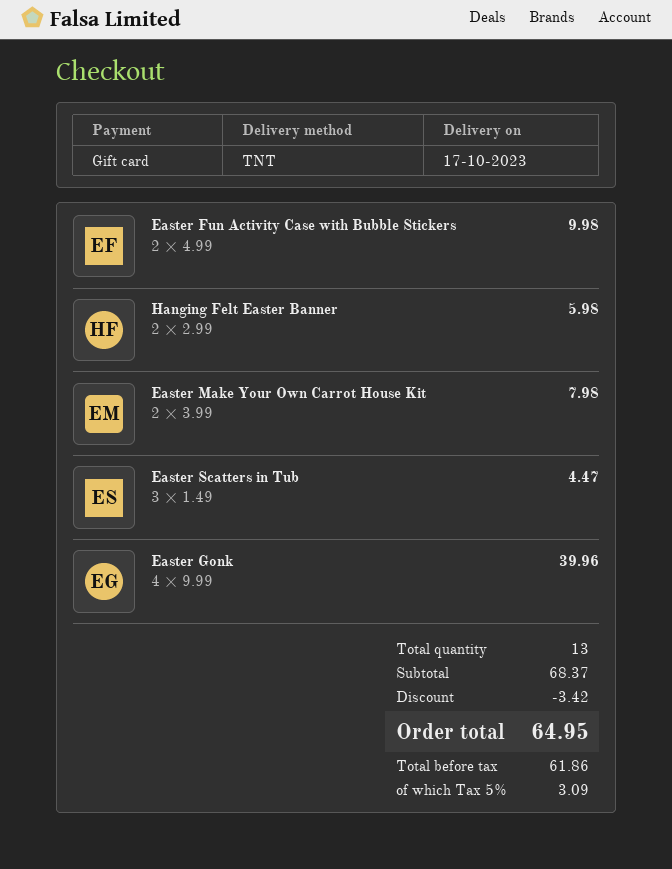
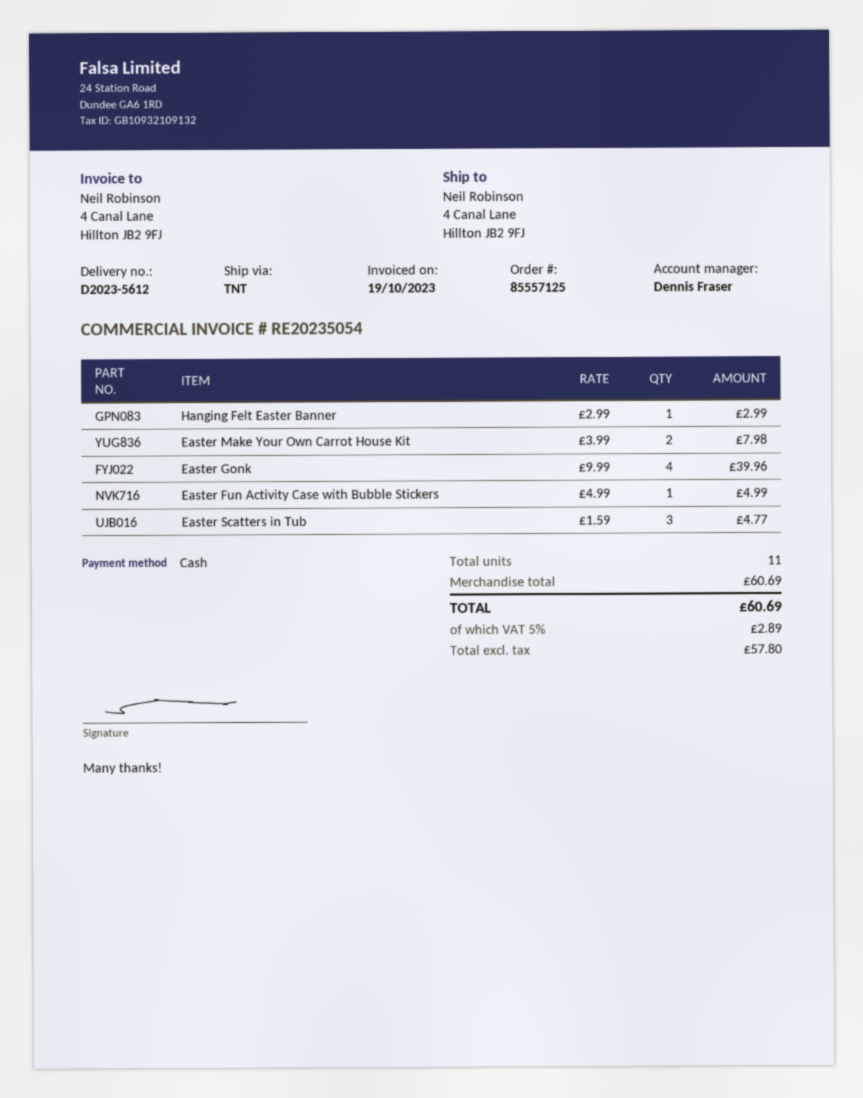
payment method: gift card -> cash
Easter Fun Activity Case with Bubble Stickers: 2 x 4.99 = 9.98 -> 1 x 4.99 = 4.99
Hanging Felt Easter Banner: 2 x 2.99 = 5.98 -> 1 x 2.99 = 2.99
Easter Scatters in Tub: 3 x 1.49 = 4.47 -> 3 x 1.59 = 4.77
total quantity: 13 -> 11
subtotal: 68.37 -> 60.69
discount: 3.42 -> none
net: 61.86 -> 57.80
tax: 5% = 3.09 -> 5% = 2.89
total: 64.95 -> 60.69

